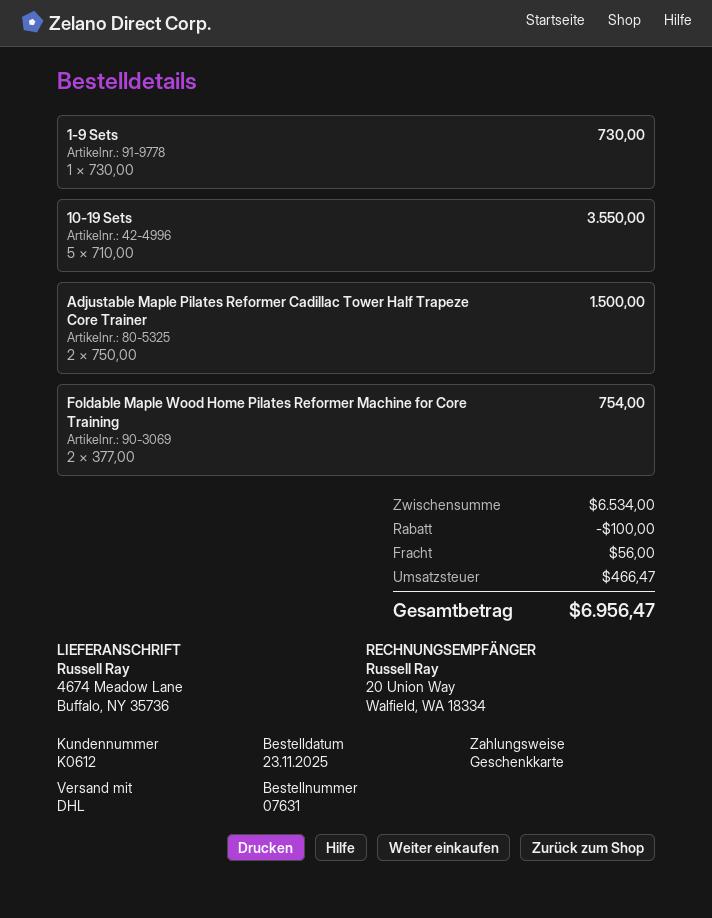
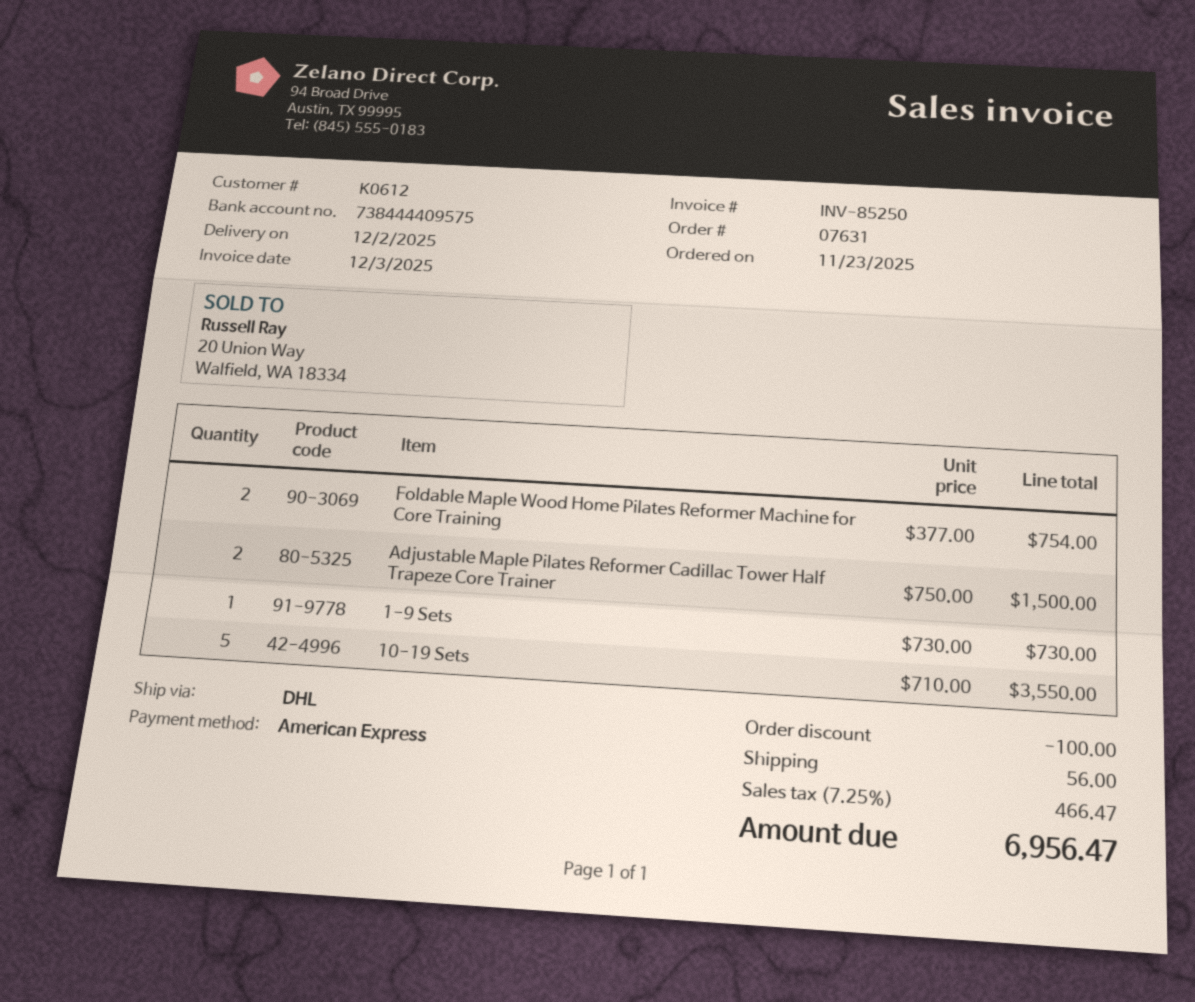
payment method: gift card -> American Express

